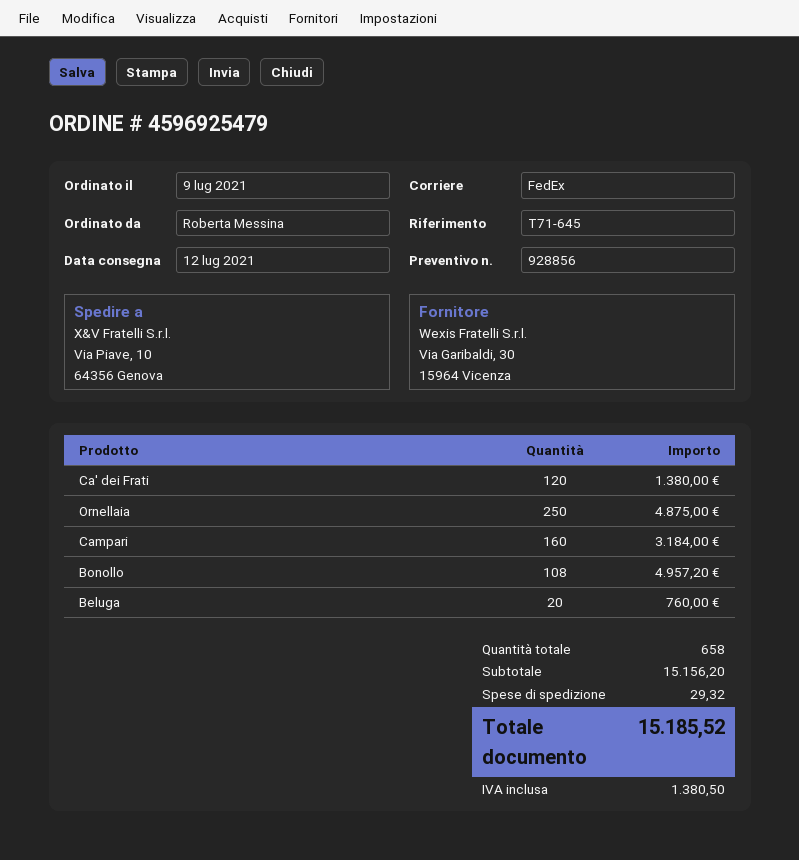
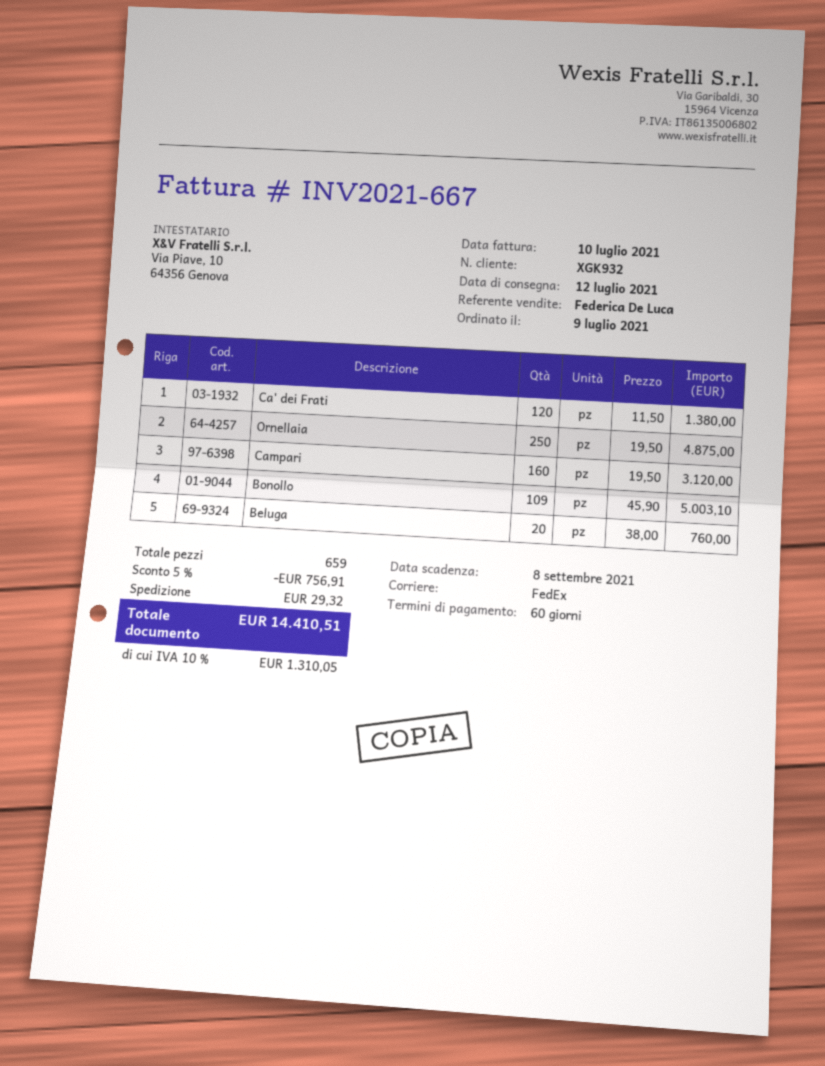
Campari: 160 for 3184.00 -> 160 for 3120.00
Bonollo: 108 for 4957.20 -> 109 for 5003.10
total quantity: 658 -> 659
discount: none -> 5% = 756.91
tax: 1380.50 -> 1310.05
total: 15185.52 -> 14410.51

